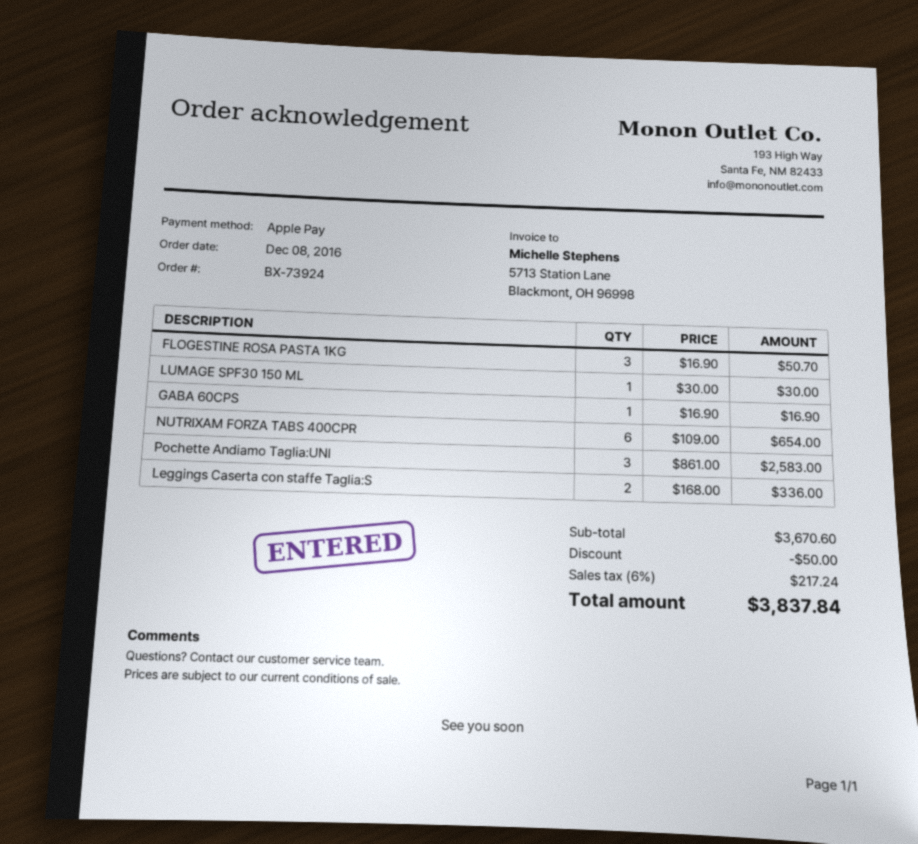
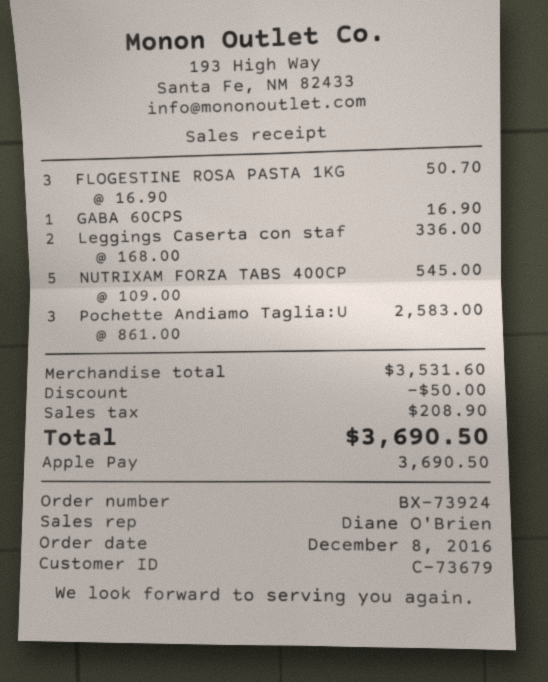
LUMAGE SPF30 150 ML: 1 x 30.00 = 30.00 -> none
NUTRIXAM FORZA TABS 400CPR: 6 x 109.00 = 654.00 -> 5 x 109.00 = 545.00
subtotal: 3670.60 -> 3531.60
tax: 217.24 -> 208.90
total: 3837.84 -> 3690.50

